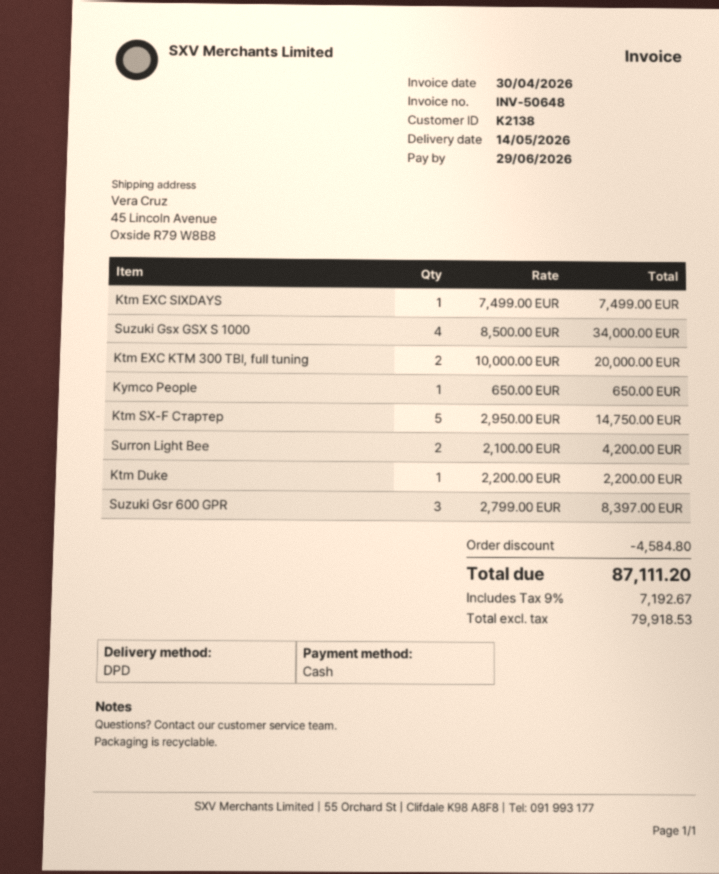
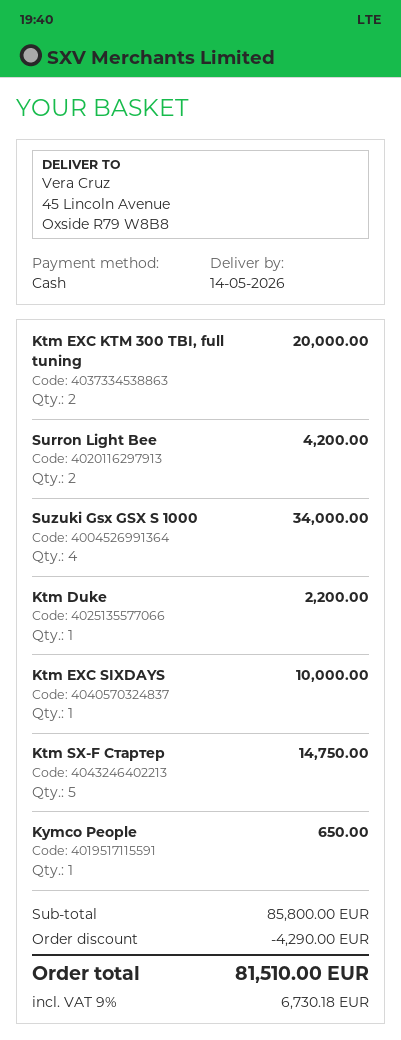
Ktm EXC SIXDAYS: 1 for 7499.00 -> 1 for 10000.00
Suzuki Gsr 600 GPR: 3 for 8397.00 -> none
discount: 4584.80 -> 4290.00
tax: 9% = 7192.67 -> 9% = 6730.18
total: 87111.20 -> 81510.00

